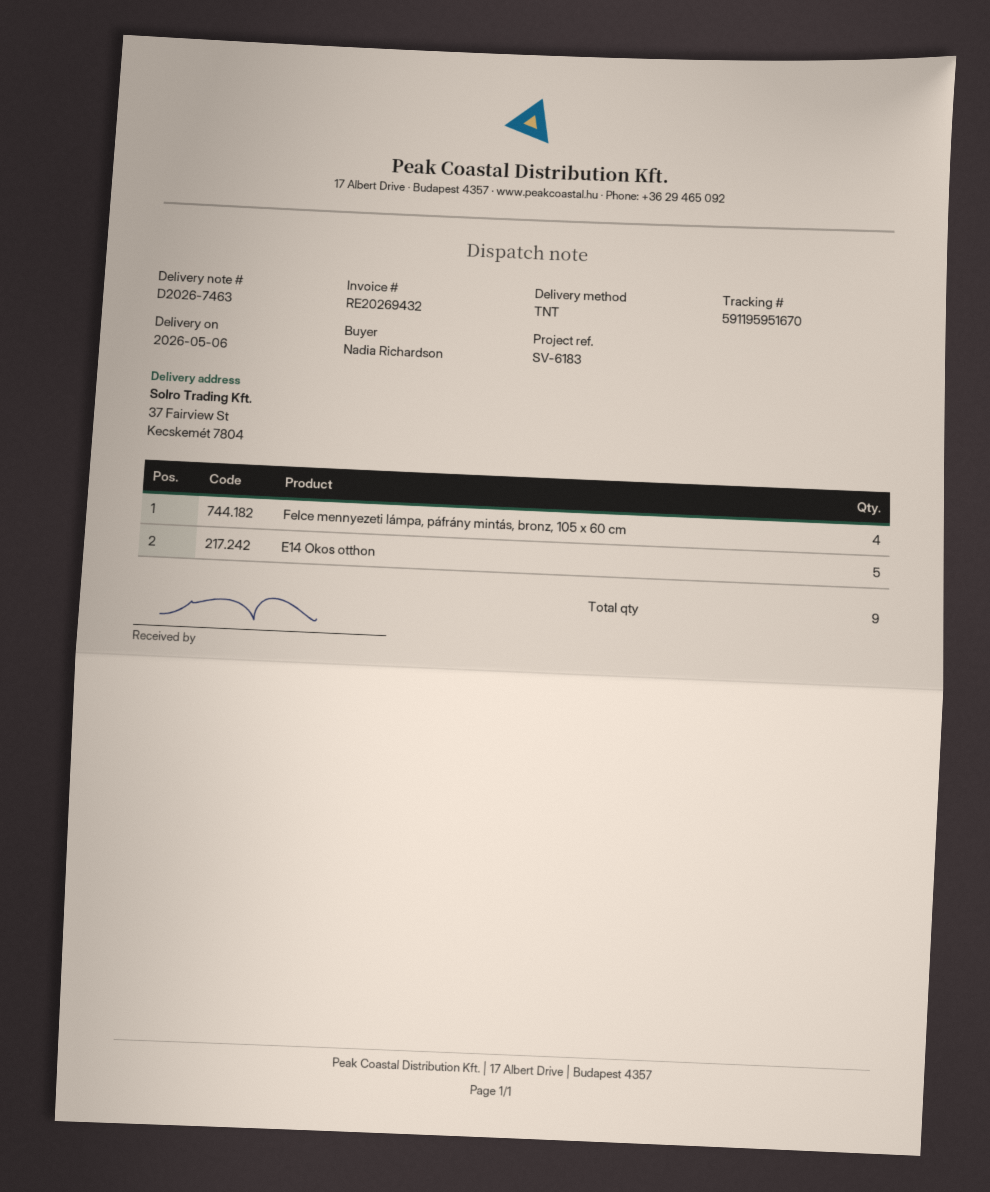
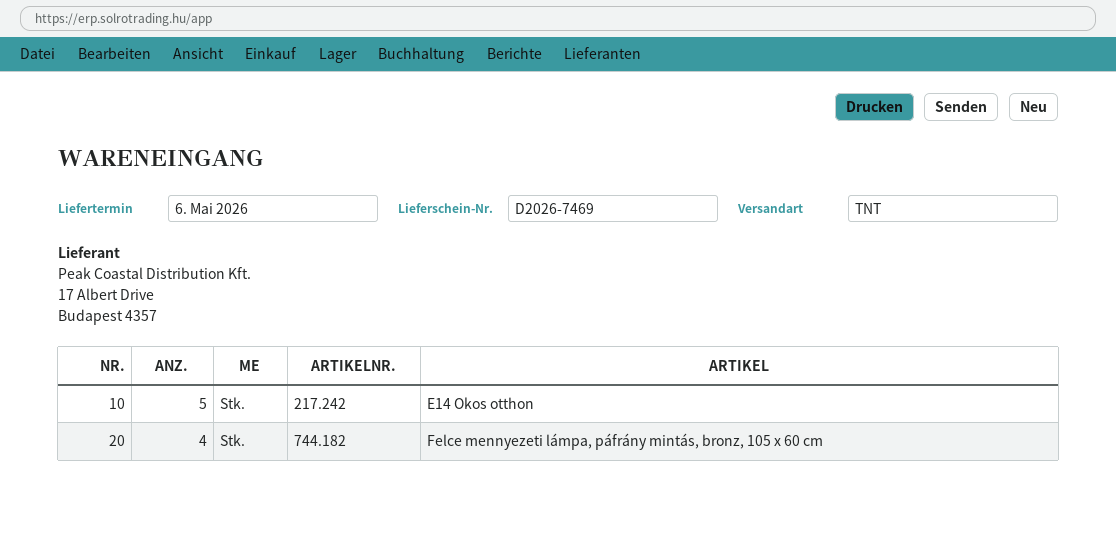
delivery note number: D2026-7463 -> D2026-7469

